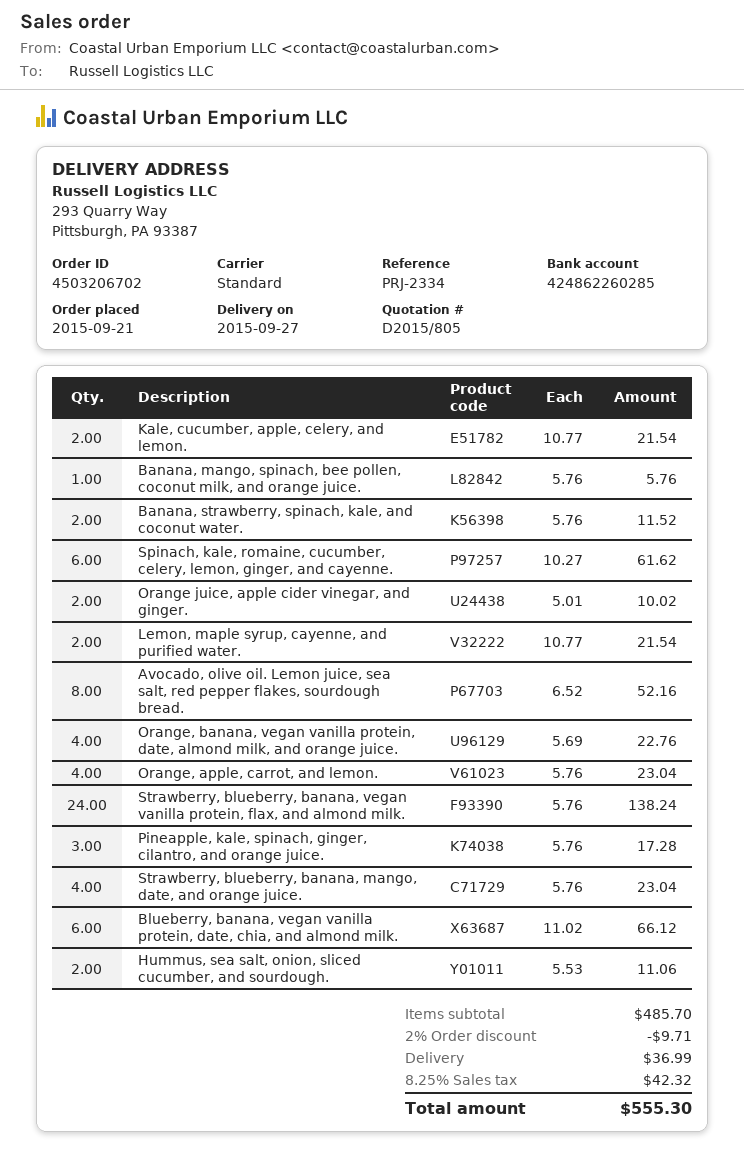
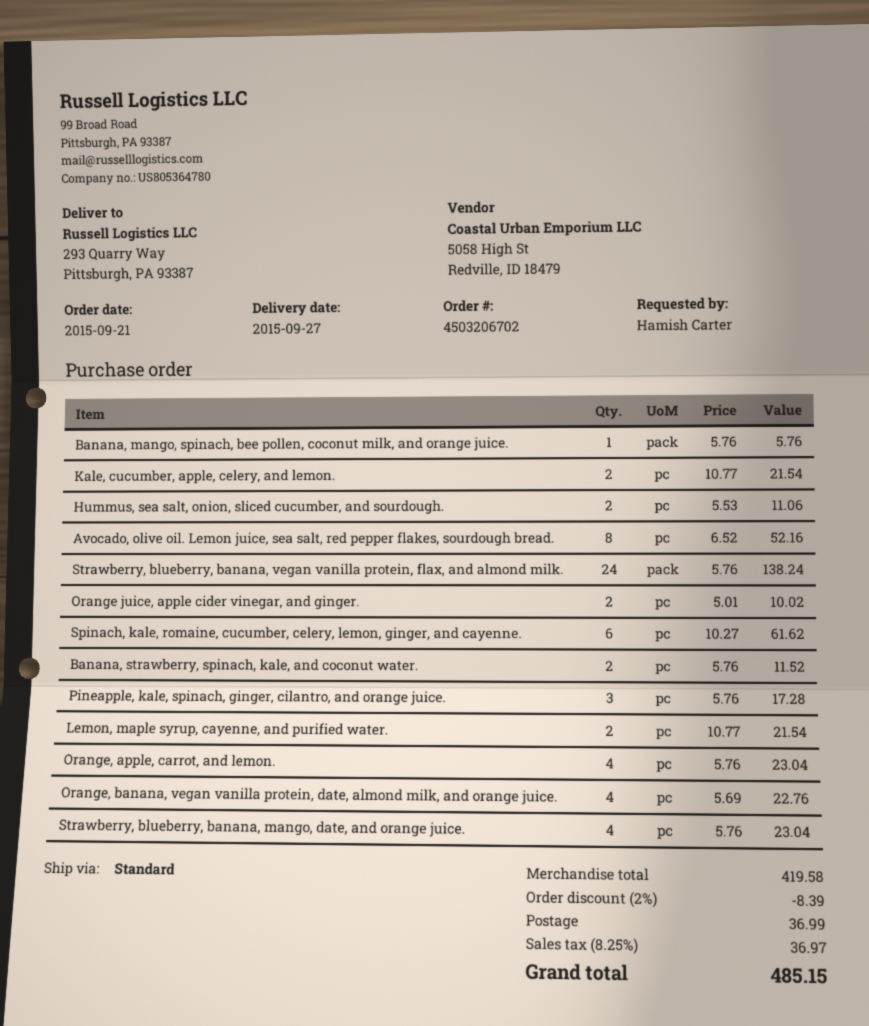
Blueberry, banana, vegan vanilla protein, date, chia, and almond milk.: 6 x 11.02 = 66.12 -> none
subtotal: 485.70 -> 419.58
discount: 2% = 9.71 -> 2% = 8.39
tax: 8.25% = 42.32 -> 8.25% = 36.97
total: 555.30 -> 485.15

